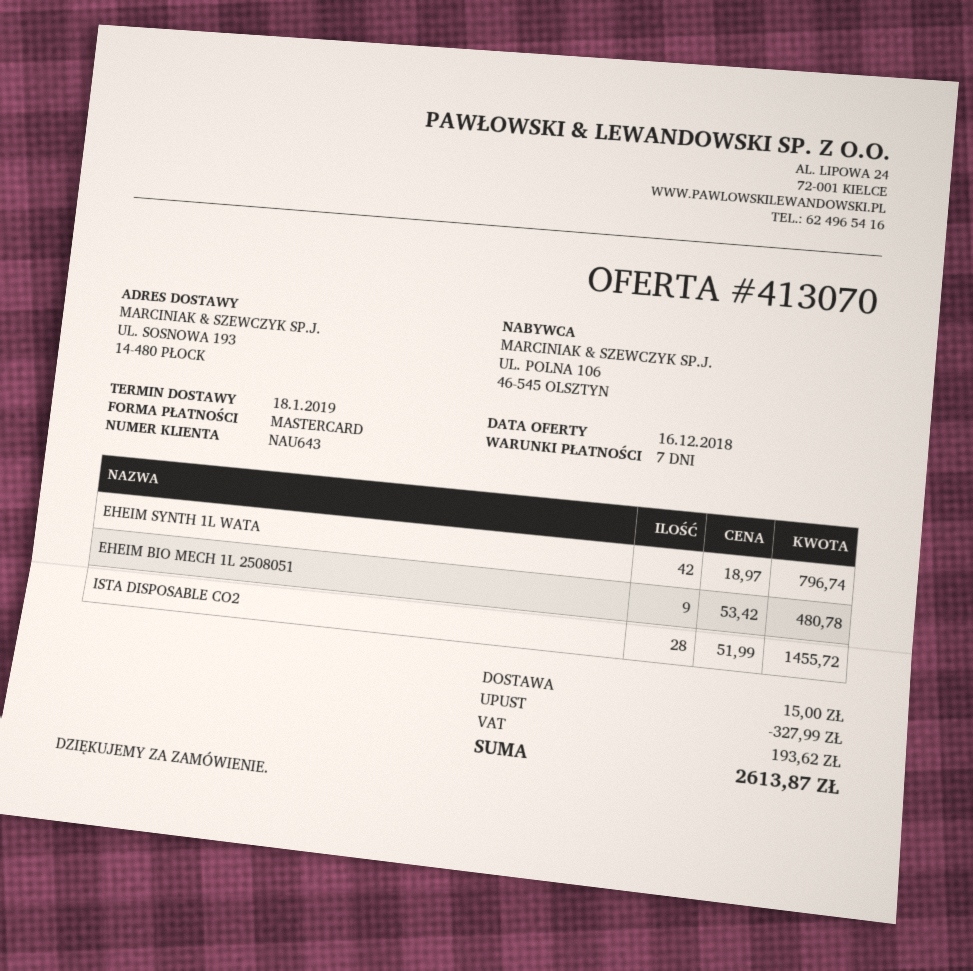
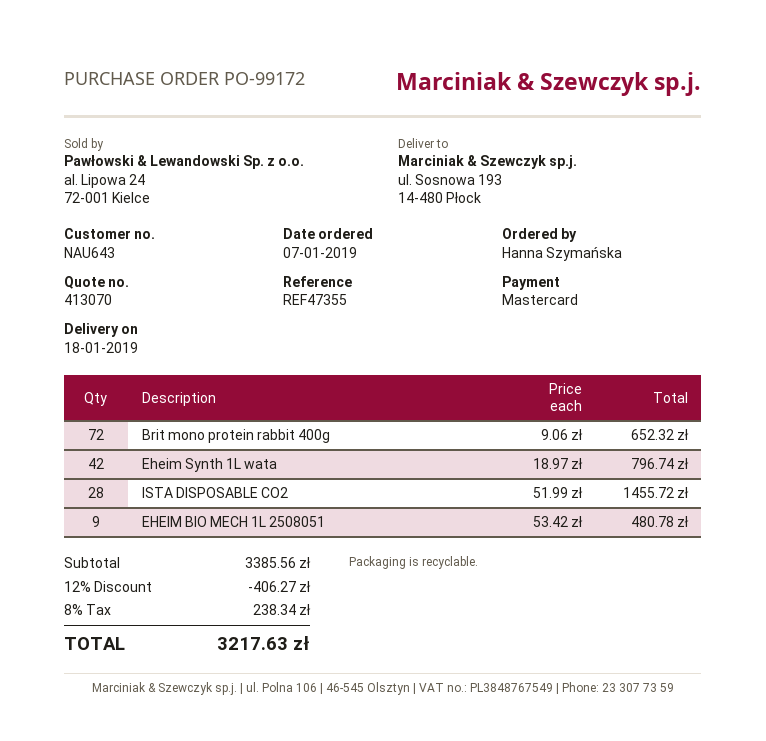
Brit mono protein rabbit 400g: none -> 72 x 9.06 = 652.32
discount: 327.99 -> 406.27
shipping: 15.00 -> none
tax: 193.62 -> 238.34
total: 2613.87 -> 3217.63

